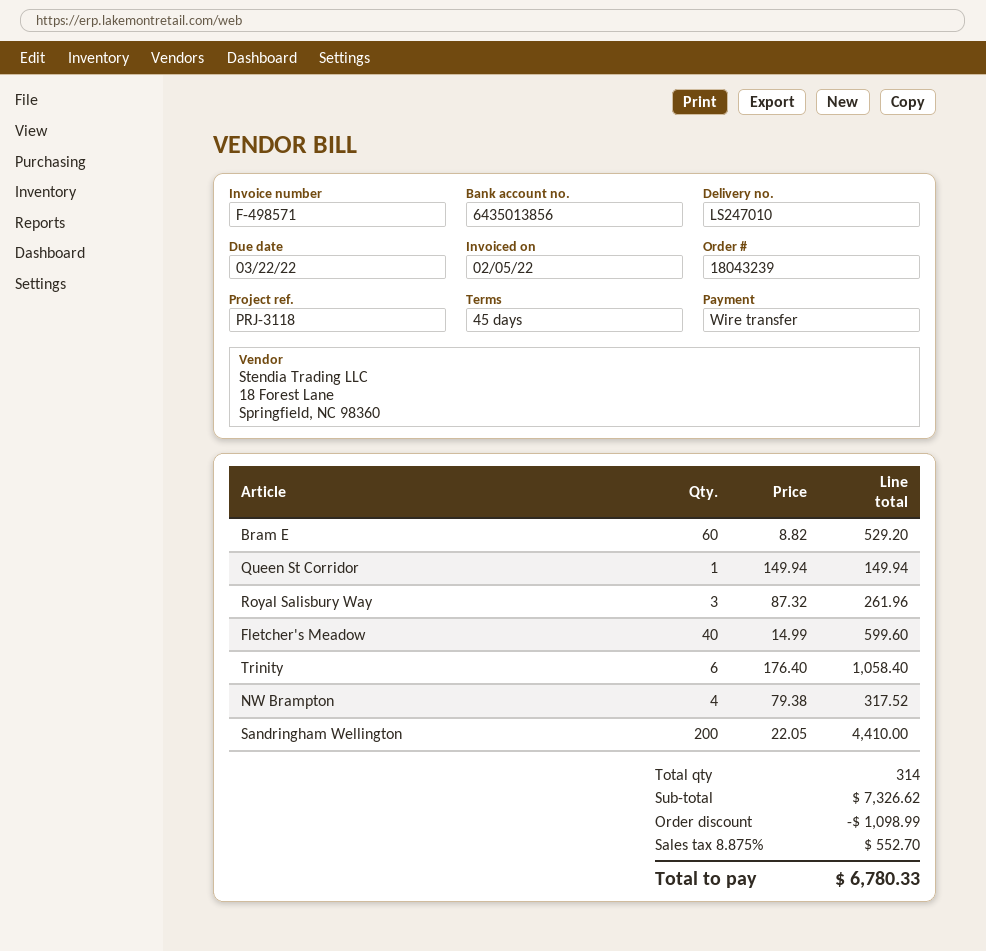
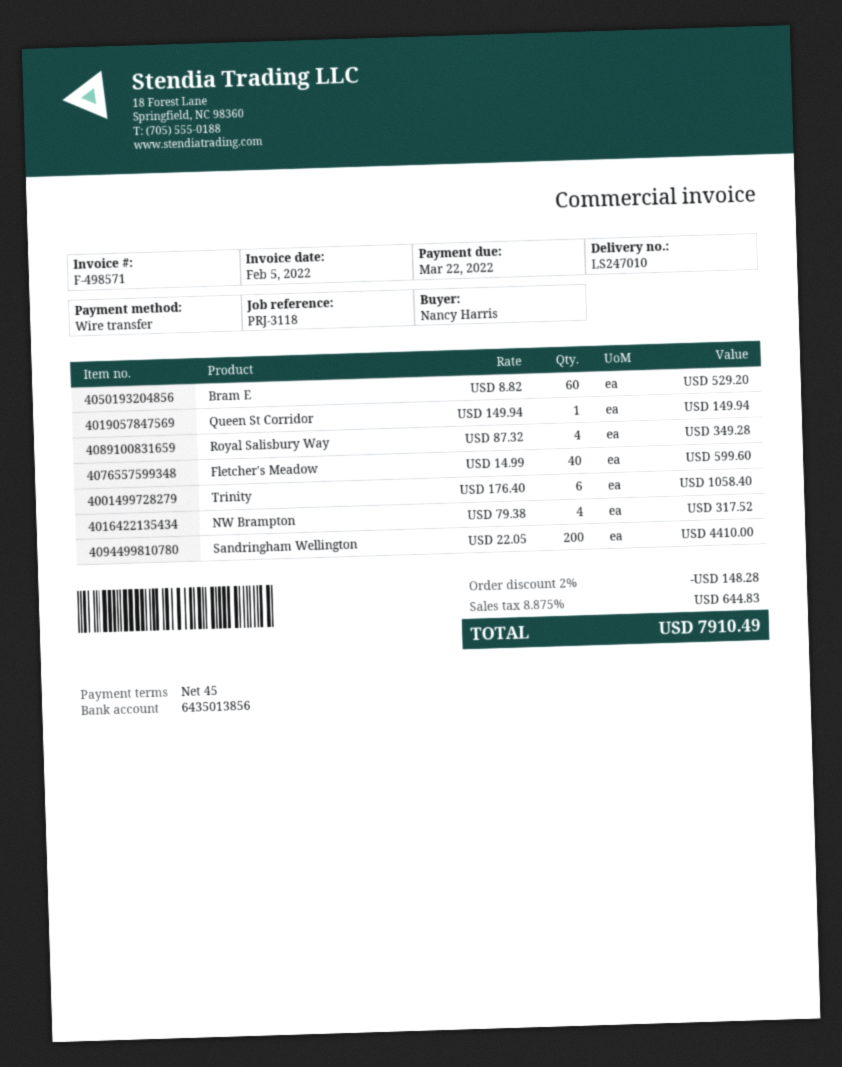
Royal Salisbury Way: 3 x 87.32 = 261.96 -> 4 x 87.32 = 349.28
discount: 1098.99 -> 148.28
tax: 8.875% = 552.70 -> 8.875% = 644.83
total: 6780.33 -> 7910.49

